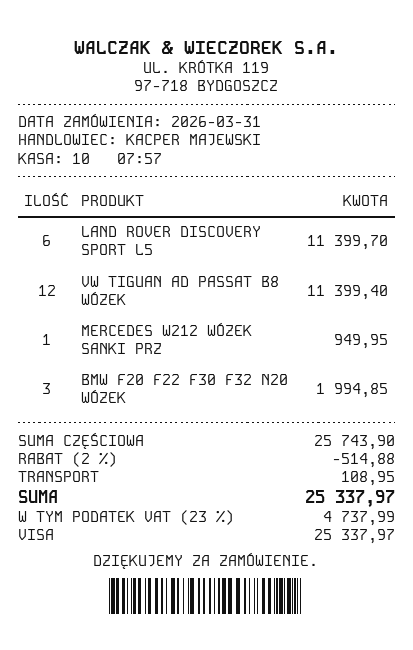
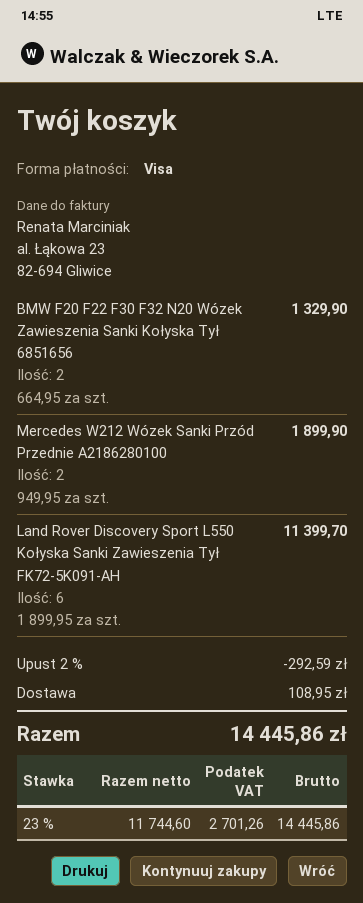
VW TIGUAN AD PASSAT B8 WÓZEK: 12 for 11399.40 -> none
MERCEDES W212 WÓZEK SANKI PRZ: 1 for 949.95 -> 2 for 1899.90
BMW F20 F22 F30 F32 N20 WÓZEK: 3 for 1994.85 -> 2 for 1329.90
discount: 2% = 514.88 -> 2% = 292.59
tax: 23% = 4737.99 -> 23% = 2701.26
total: 25337.97 -> 14445.86

